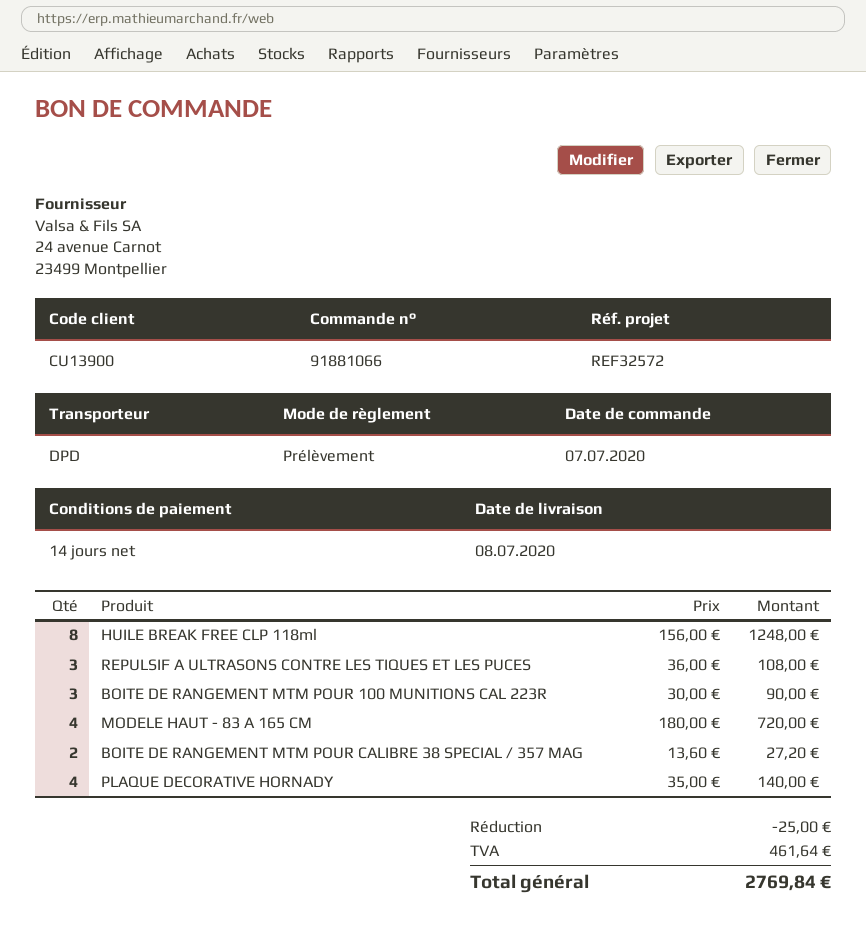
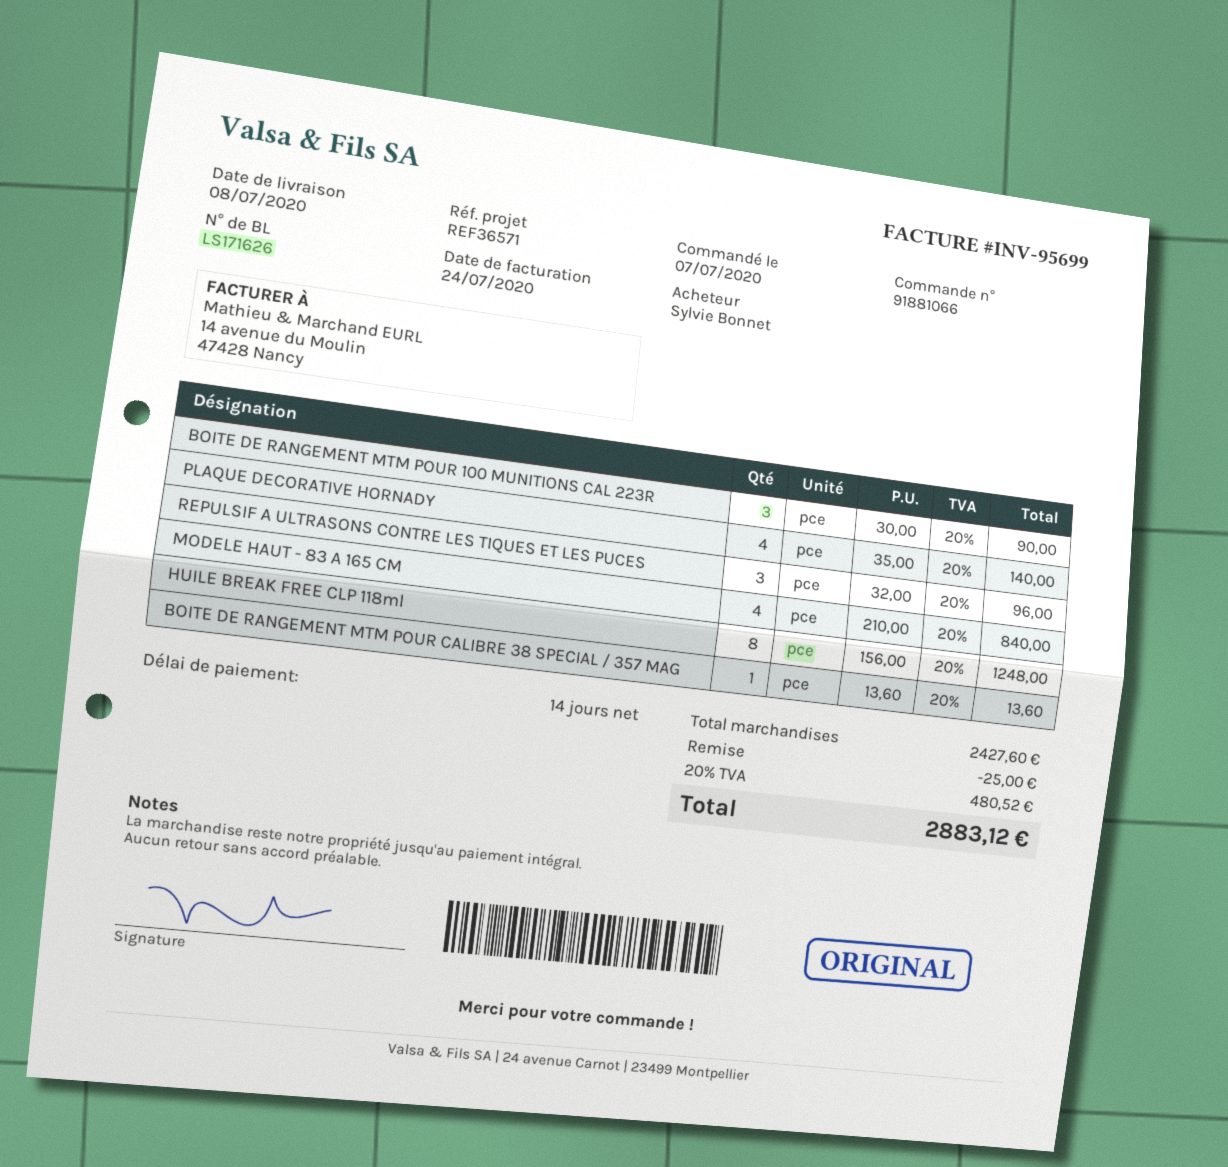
reference: REF32572 -> REF36571
REPULSIF A ULTRASONS CONTRE LES TIQUES ET LES PUCES: 3 x 36.00 = 108.00 -> 3 x 32.00 = 96.00
MODELE HAUT - 83 A 165 CM: 4 x 180.00 = 720.00 -> 4 x 210.00 = 840.00
BOITE DE RANGEMENT MTM POUR CALIBRE 38 SPECIAL / 357 MAG: 2 x 13.60 = 27.20 -> 1 x 13.60 = 13.60
tax: 461.64 -> 480.52
total: 2769.84 -> 2883.12

